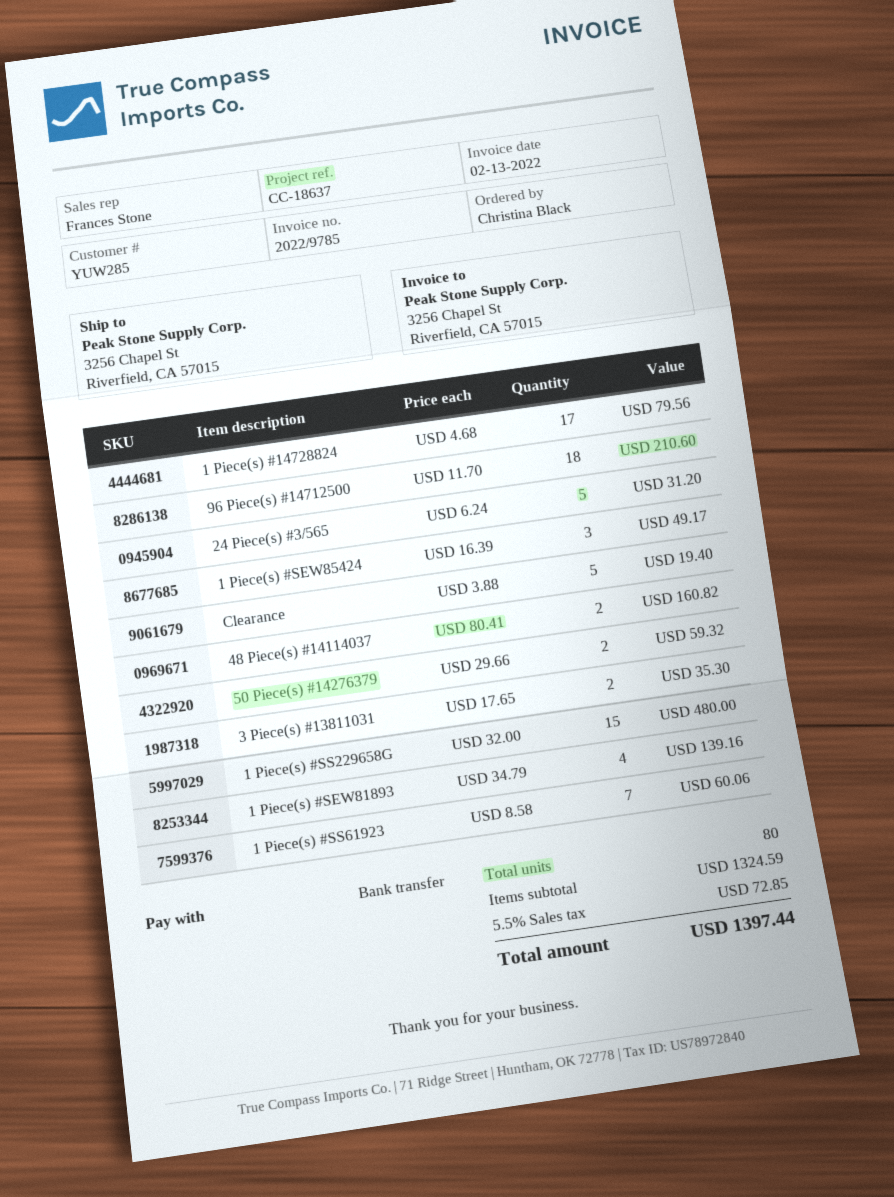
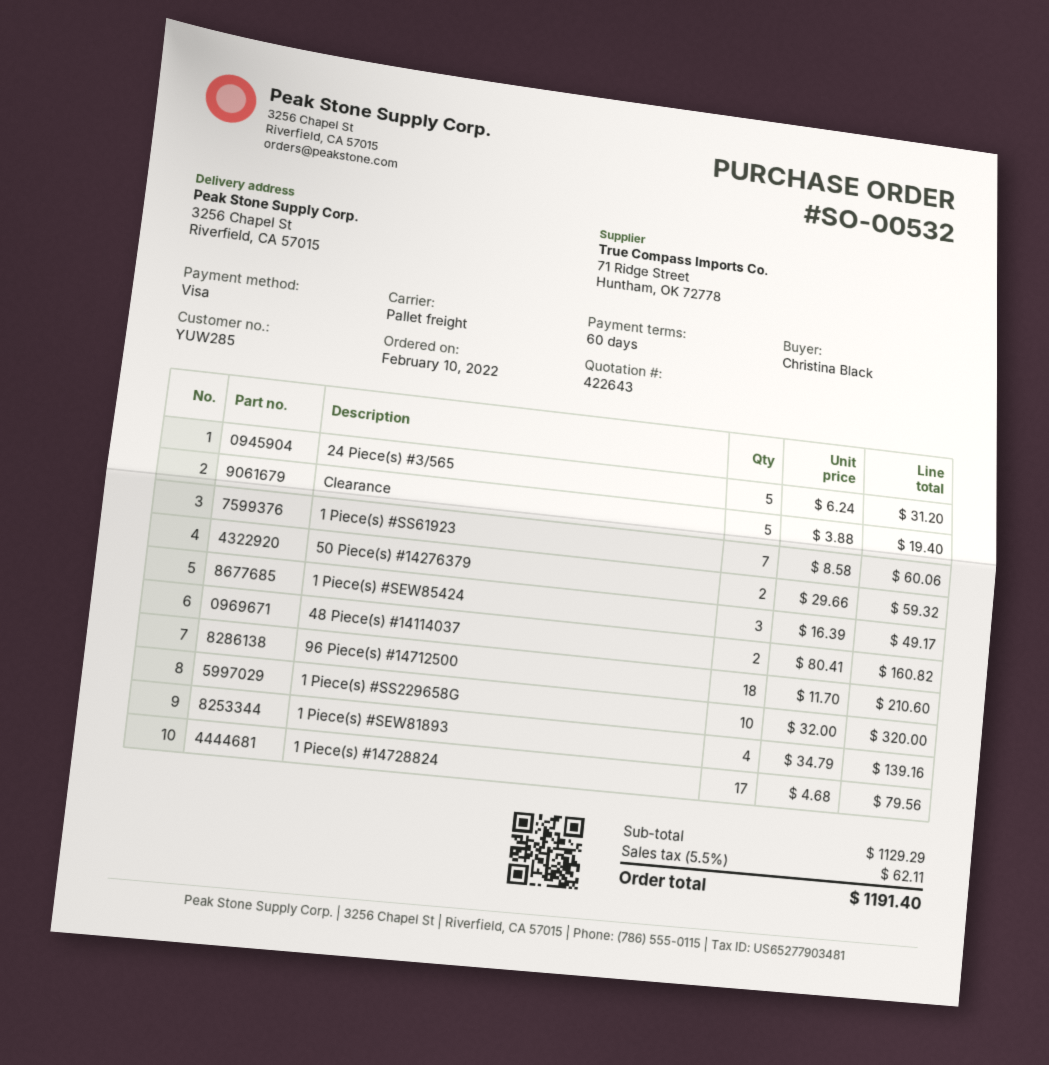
payment method: bank transfer -> Visa
3 Piece(s) #13811031: 2 x 17.65 = 35.30 -> none
1 Piece(s) #SS229658G: 15 x 32.00 = 480.00 -> 10 x 32.00 = 320.00
subtotal: 1324.59 -> 1129.29
tax: 5.5% = 72.85 -> 5.5% = 62.11
total: 1397.44 -> 1191.40

